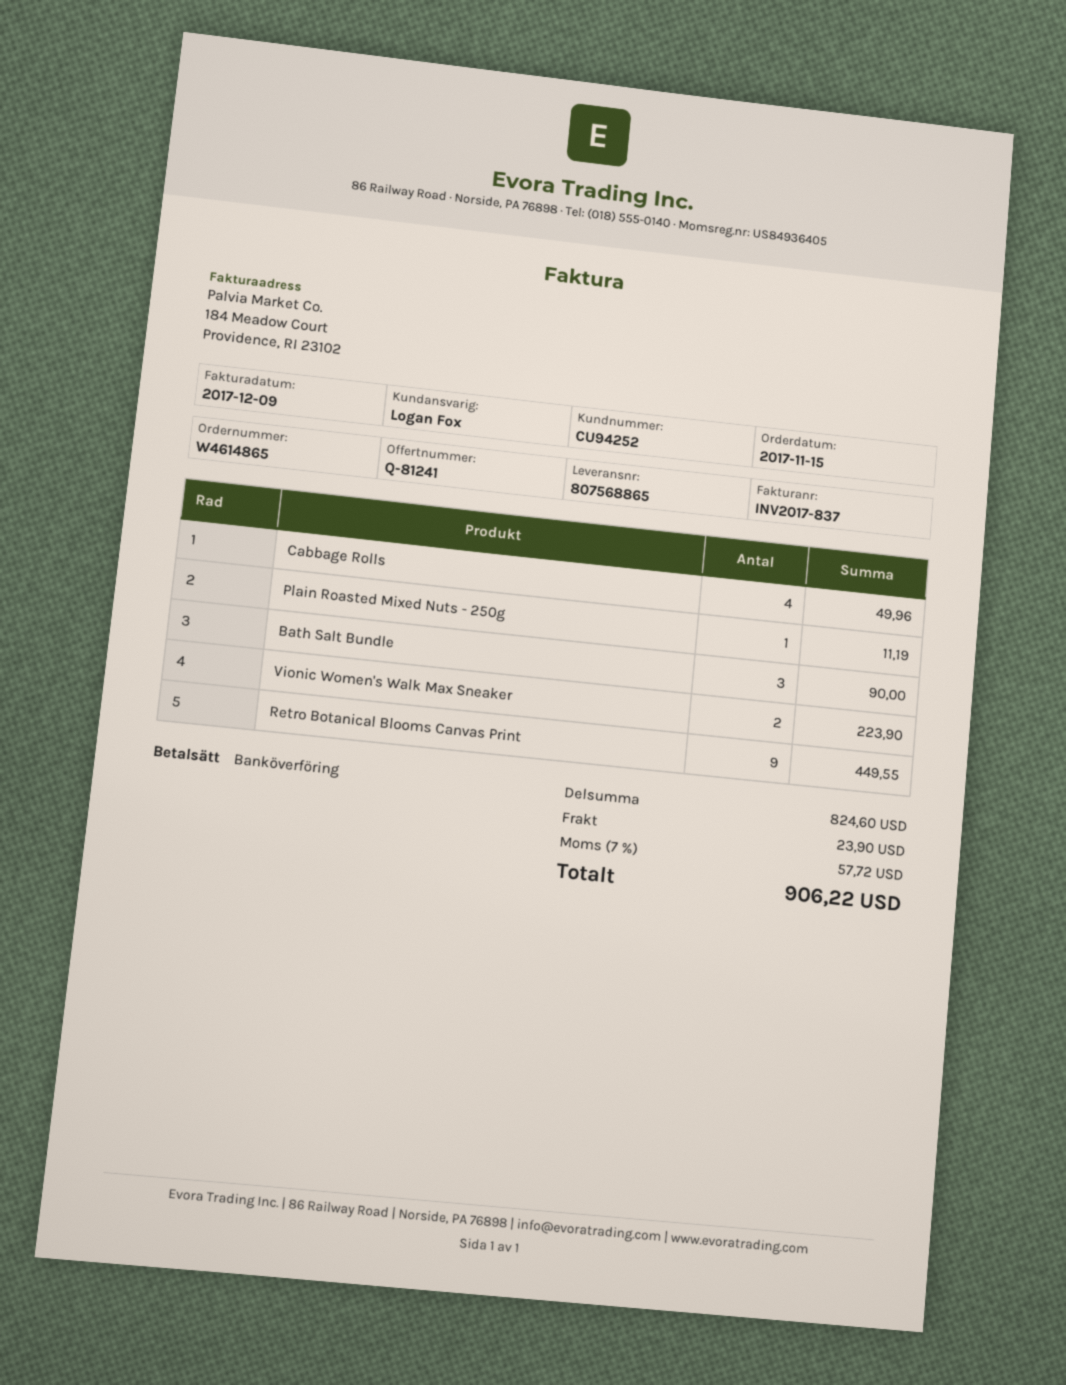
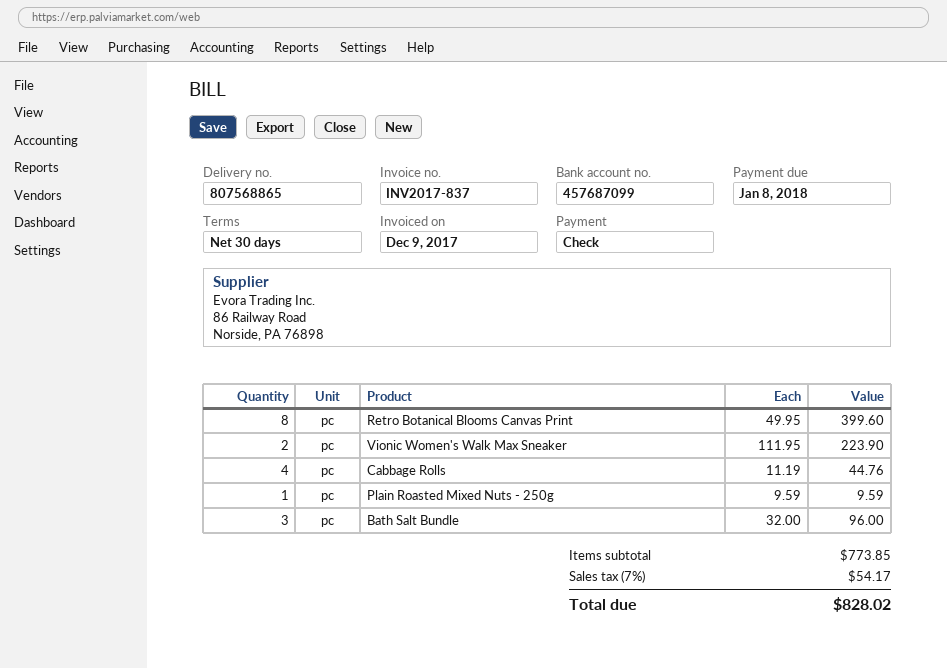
payment method: bank transfer -> cheque
Cabbage Rolls: 4 for 49.96 -> 4 for 44.76
Plain Roasted Mixed Nuts - 250g: 1 for 11.19 -> 1 for 9.59
Bath Salt Bundle: 3 for 90.00 -> 3 for 96.00
Retro Botanical Blooms Canvas Print: 9 for 449.55 -> 8 for 399.60
subtotal: 824.60 -> 773.85
shipping: 23.90 -> none
tax: 7% = 57.72 -> 7% = 54.17
total: 906.22 -> 828.02

